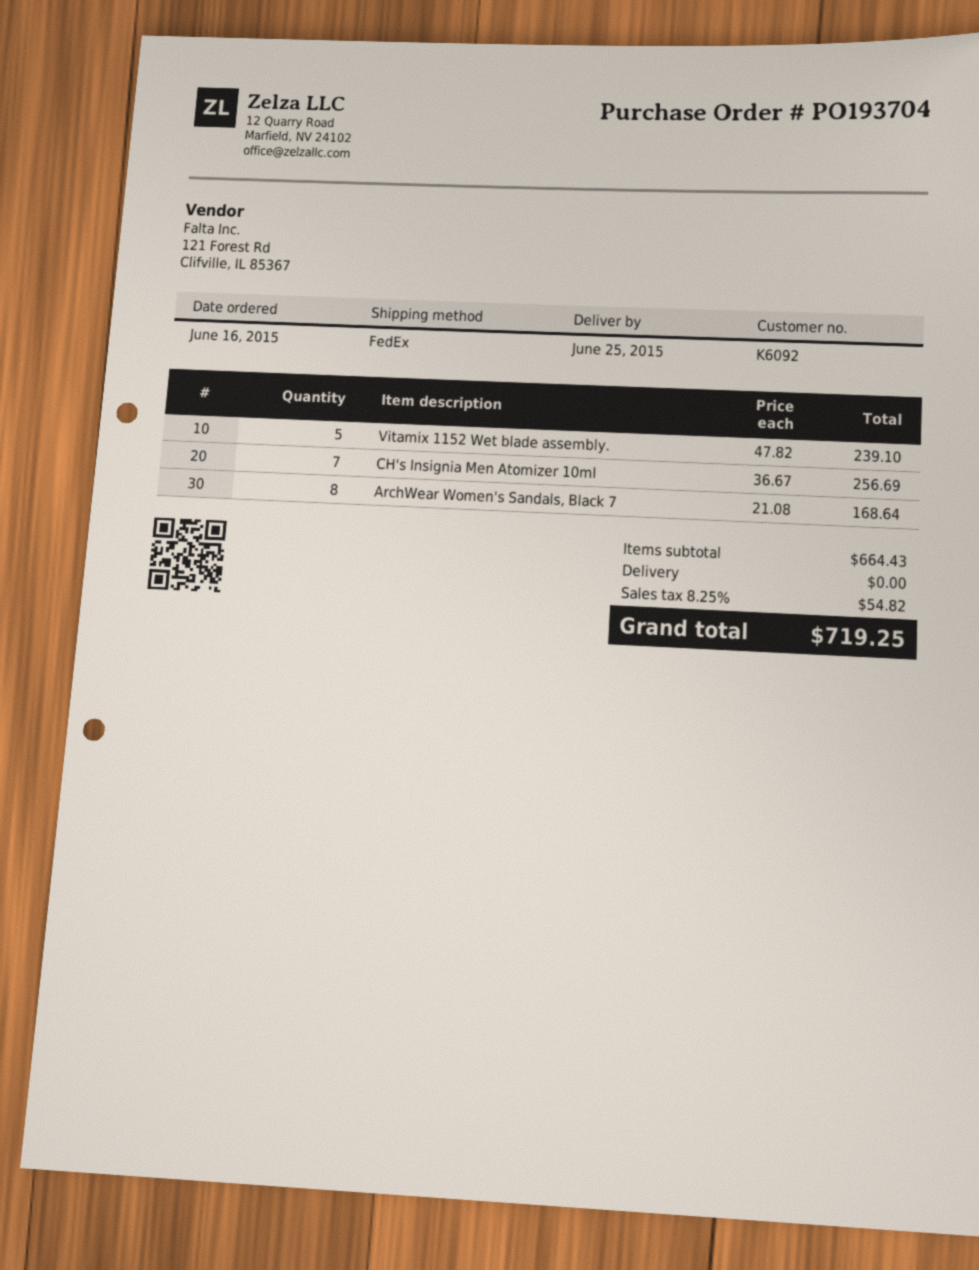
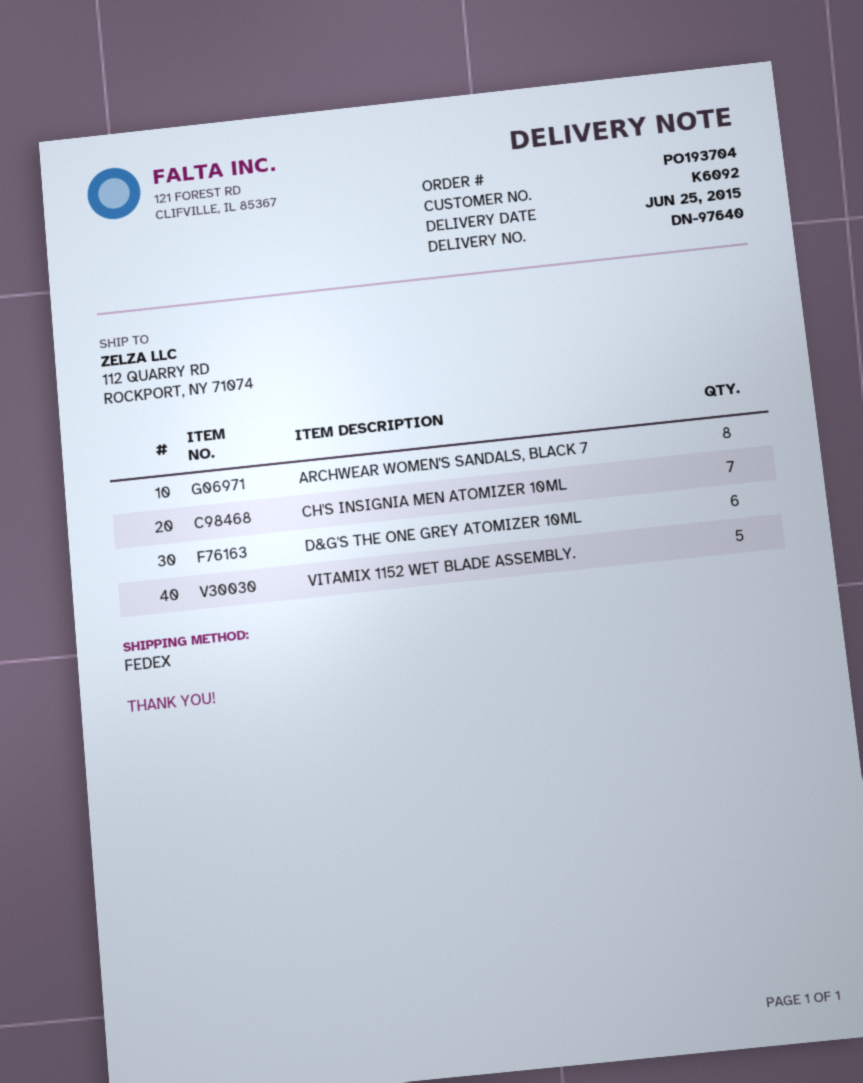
D&G'S THE ONE GREY ATOMIZER 10ML: none -> 6

